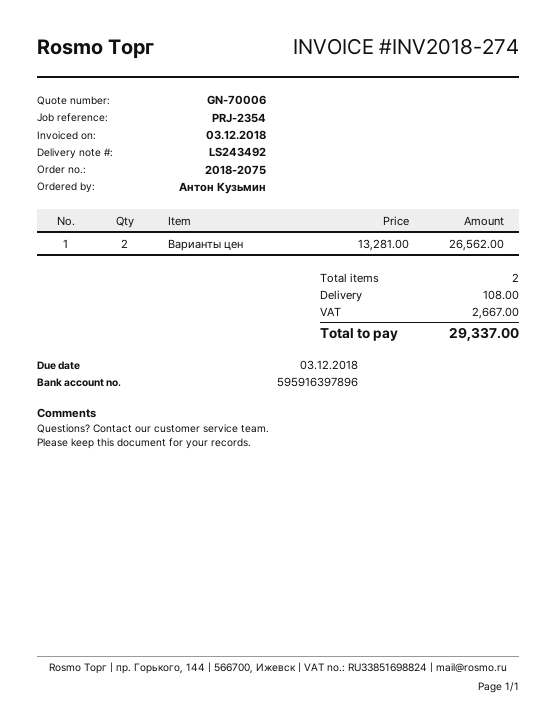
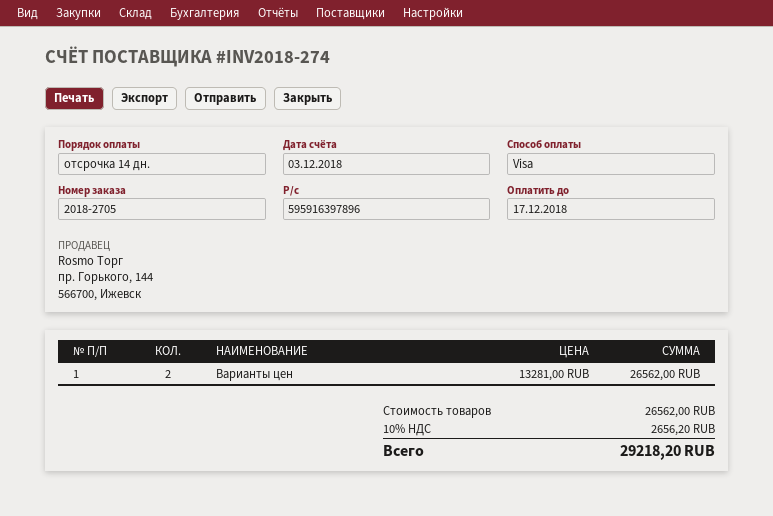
order number: 2018-2075 -> 2018-2705
due date: 2018-12-03 -> 2018-12-17
shipping: 108.00 -> none
tax: 2667.00 -> 2656.20
total: 29337.00 -> 29218.20

